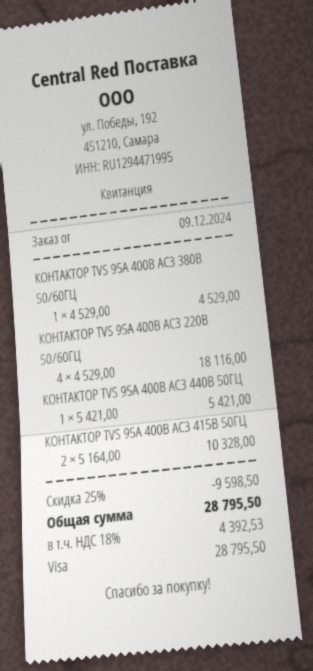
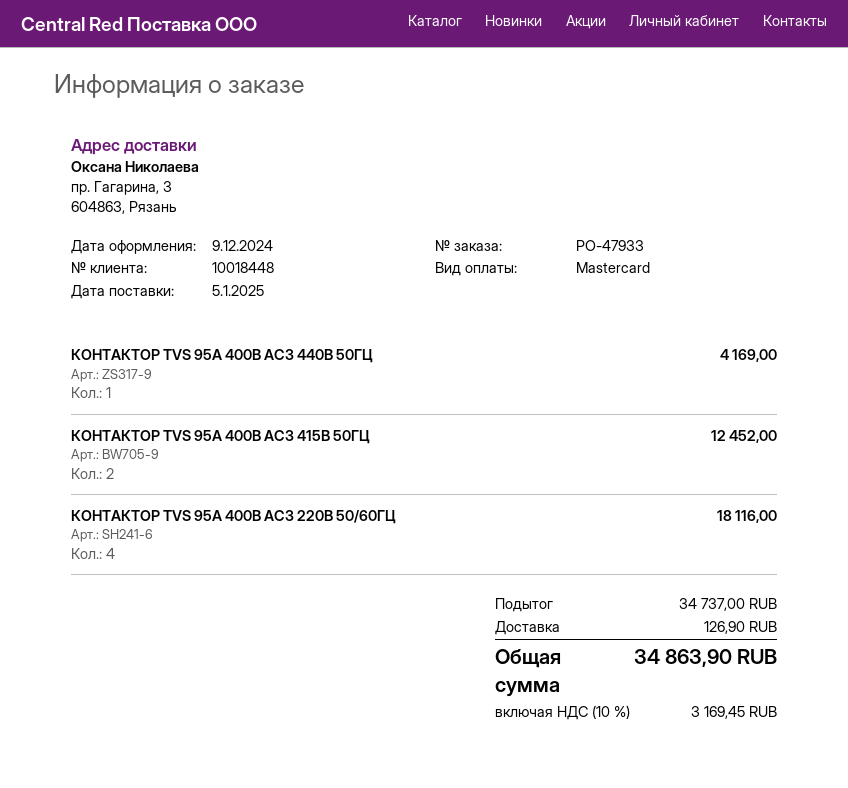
payment method: Visa -> Mastercard
КОНТАКТОР TVS 95А 400В AC3 380В 50/60ГЦ: 1 for 4529.00 -> none
КОНТАКТОР TVS 95А 400В AC3 440В 50ГЦ: 1 for 5421.00 -> 1 for 4169.00
КОНТАКТОР TVS 95А 400В AC3 415В 50ГЦ: 2 for 10328.00 -> 2 for 12452.00
discount: 25% = 9598.50 -> none
shipping: none -> 126.90
tax: 18% = 4392.53 -> 10% = 3169.45
total: 28795.50 -> 34863.90

